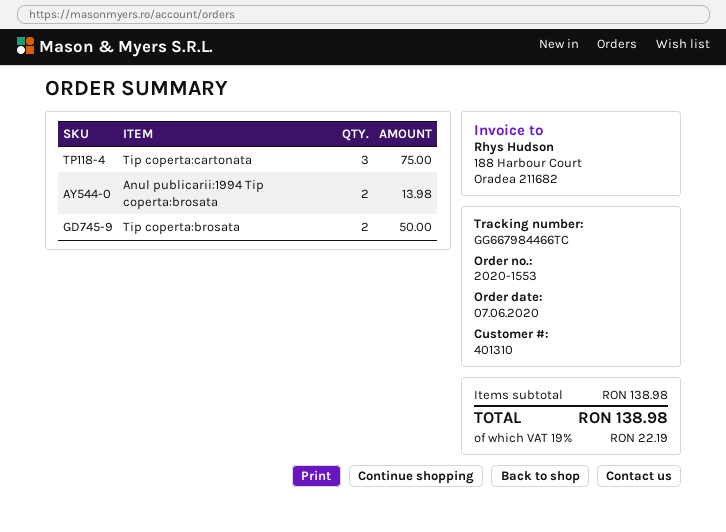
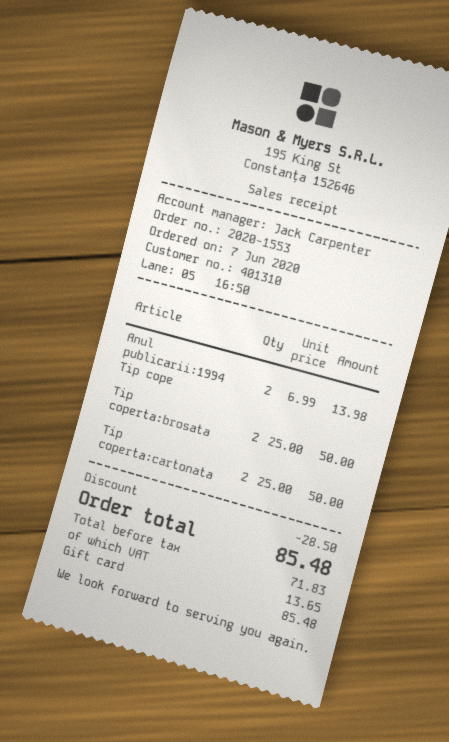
Tip coperta:cartonata: 3 for 75.00 -> 2 for 50.00
discount: none -> 28.50
tax: 22.19 -> 13.65
total: 138.98 -> 85.48

